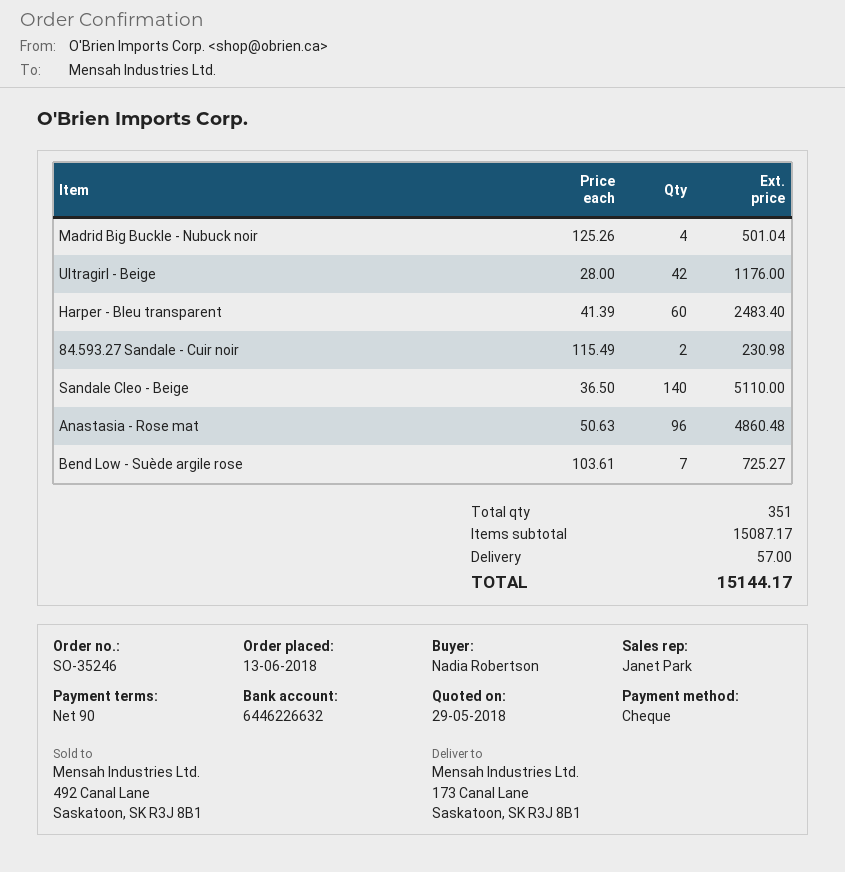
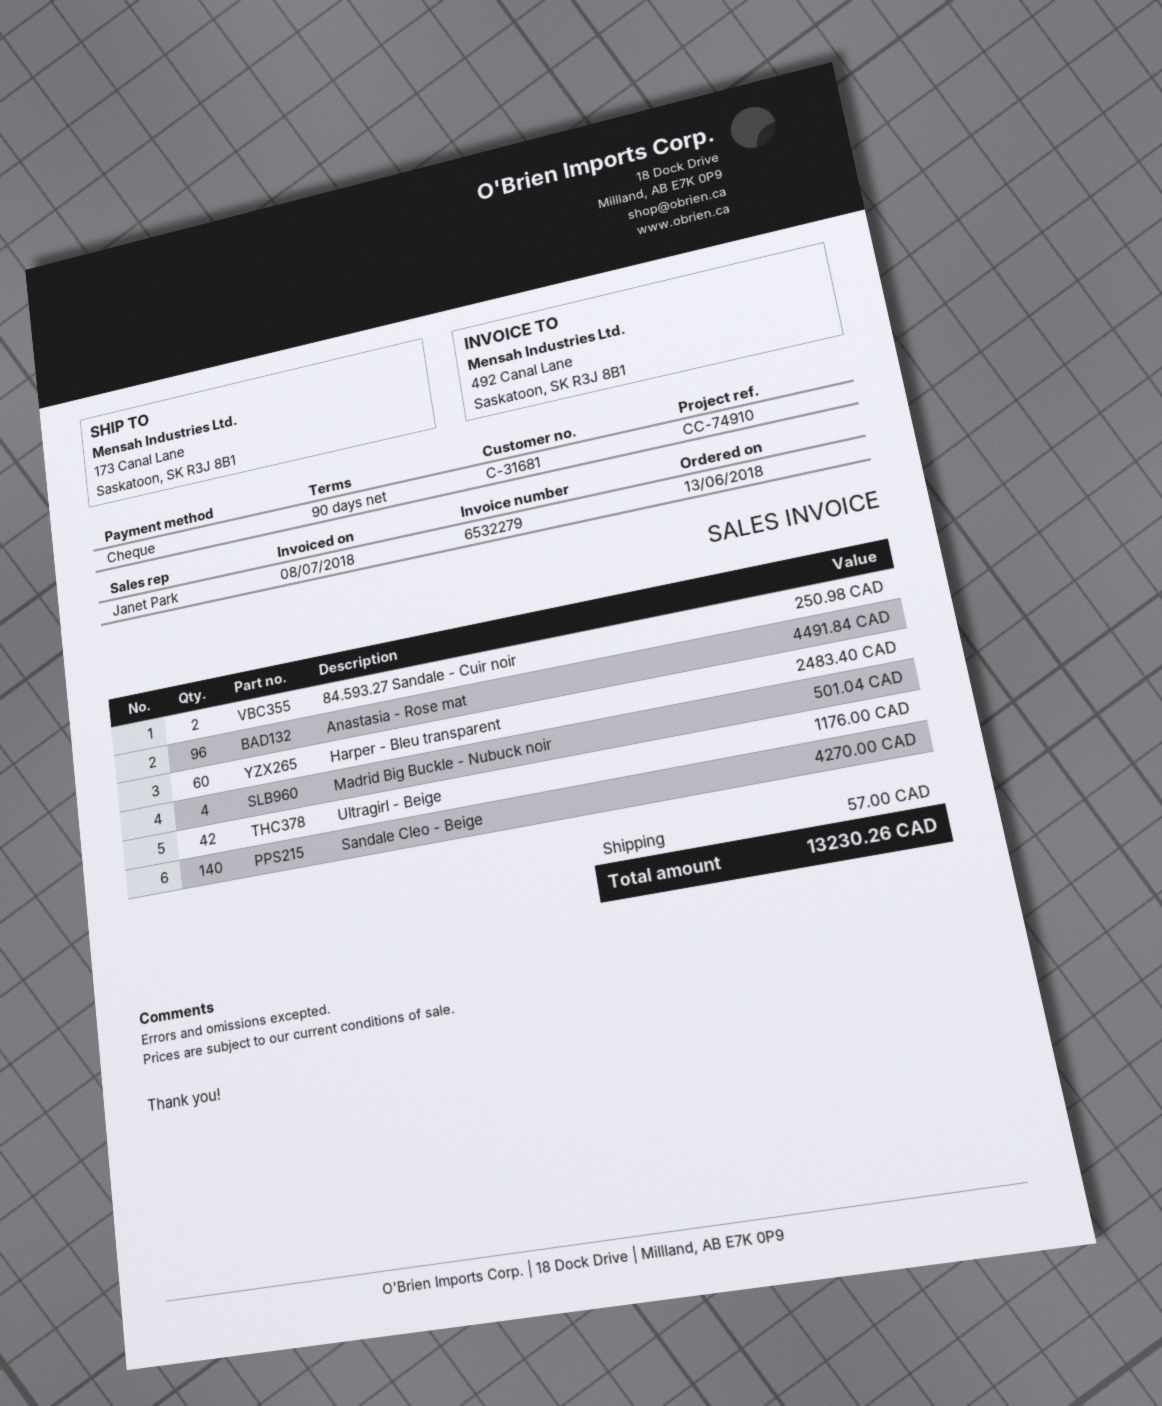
84.593.27 Sandale - Cuir noir: 2 for 230.98 -> 2 for 250.98
Sandale Cleo - Beige: 140 for 5110.00 -> 140 for 4270.00
Anastasia - Rose mat: 96 for 4860.48 -> 96 for 4491.84
Bend Low - Suède argile rose: 7 for 725.27 -> none
total: 15144.17 -> 13230.26

